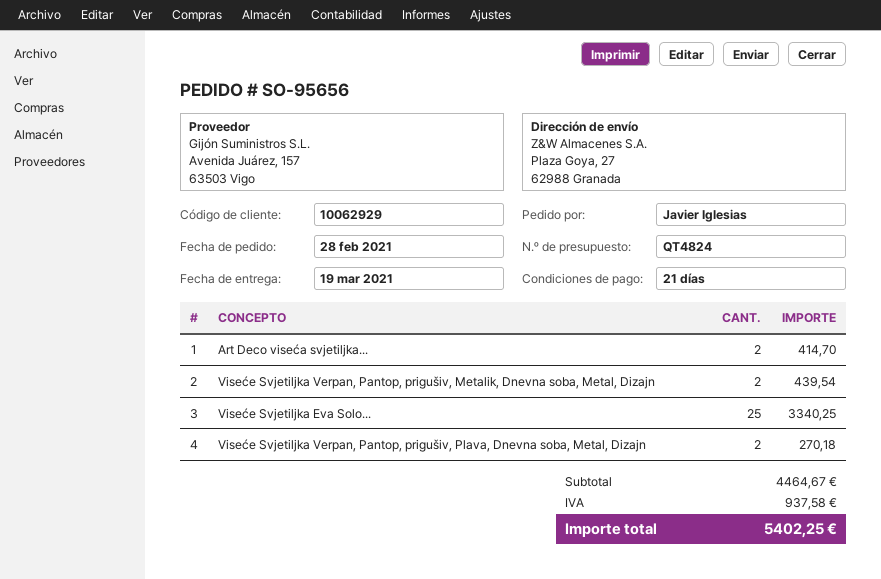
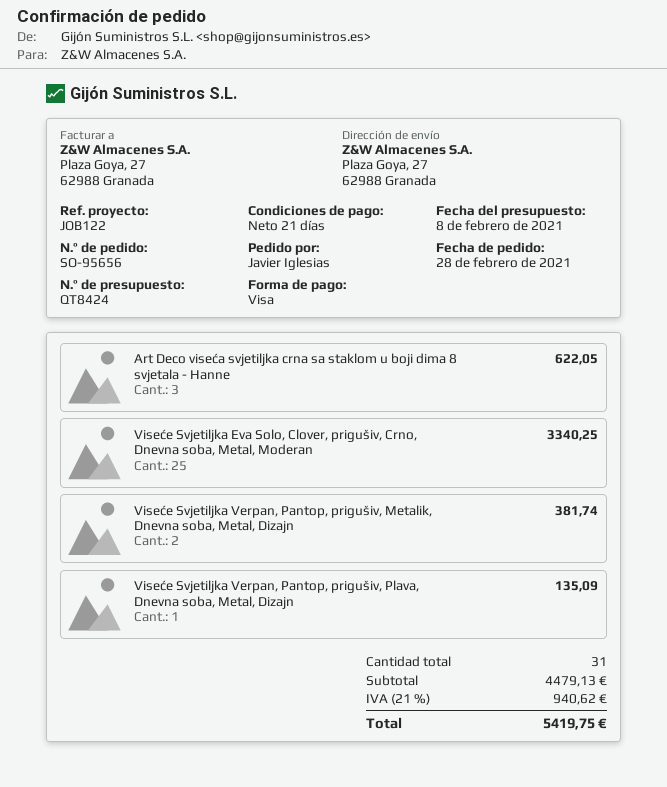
quote number: QT4824 -> QT8424
Art Deco viseća svjetiljka...: 2 for 414.70 -> 3 for 622.05
Viseće Svjetiljka Verpan, Pantop, prigušiv, Metalik, Dnevna soba, Metal, Dizajn: 2 for 439.54 -> 2 for 381.74
Viseće Svjetiljka Verpan, Pantop, prigušiv, Plava, Dnevna soba, Metal, Dizajn: 2 for 270.18 -> 1 for 135.09
subtotal: 4464.67 -> 4479.13
tax: 937.58 -> 940.62
total: 5402.25 -> 5419.75

